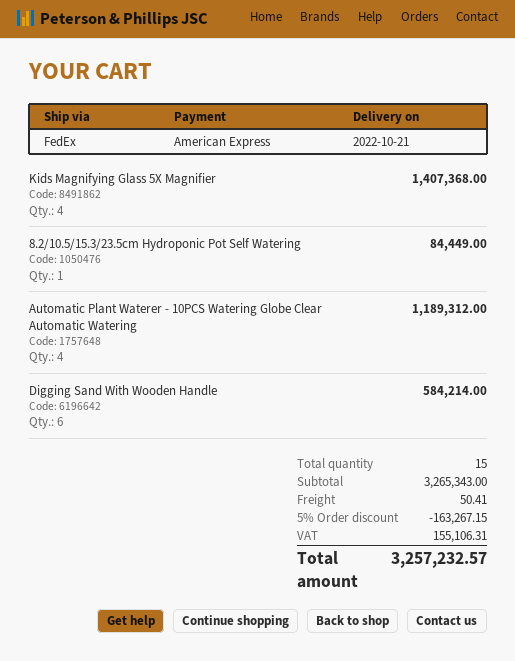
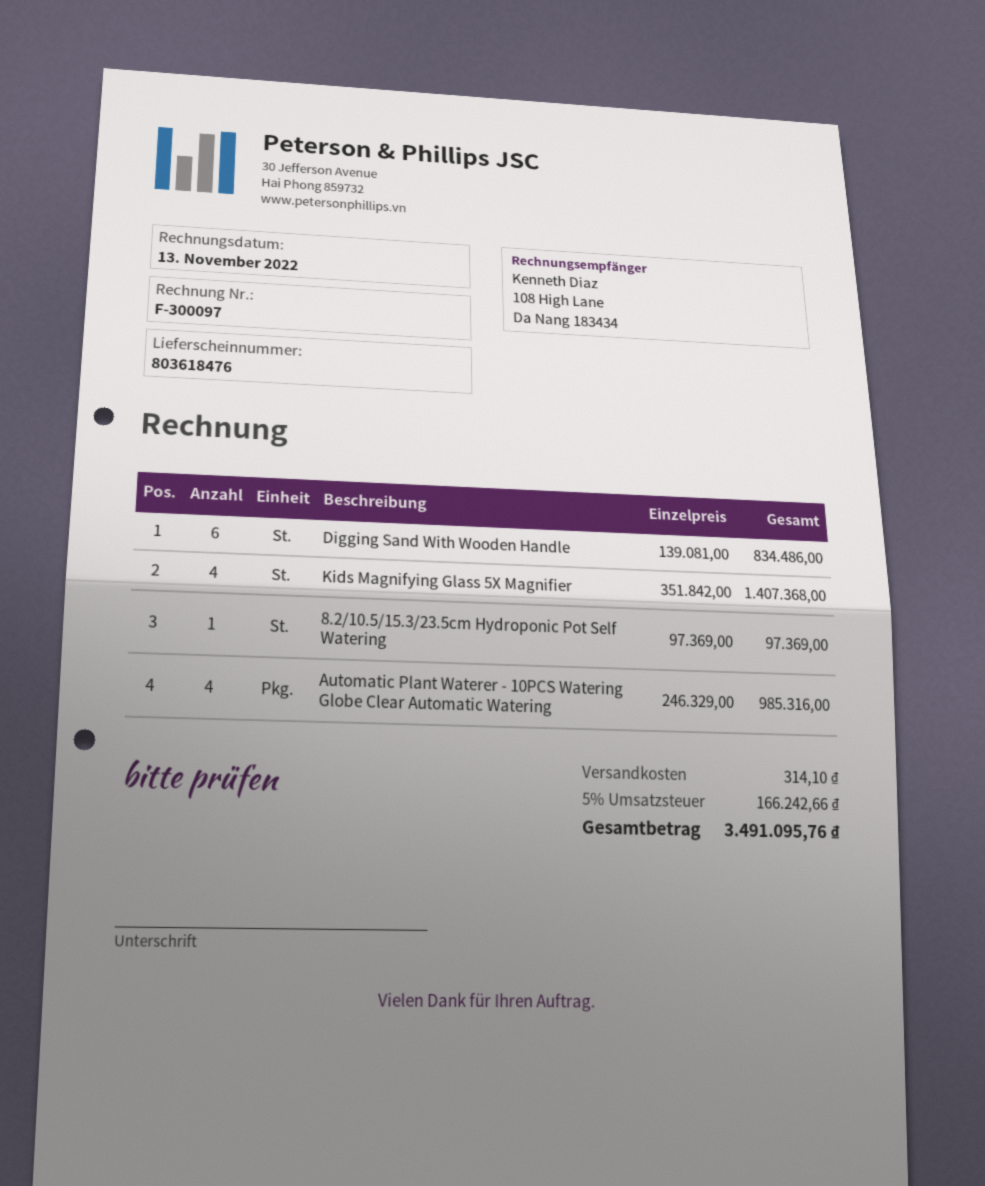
8.2/10.5/15.3/23.5cm Hydroponic Pot Self Watering: 1 for 84449.00 -> 1 for 97369.00
Automatic Plant Waterer - 10PCS Watering Globe Clear Automatic Watering: 4 for 1189312.00 -> 4 for 985316.00
Digging Sand With Wooden Handle: 6 for 584214.00 -> 6 for 834486.00
discount: 5% = 163267.15 -> none
shipping: 50.41 -> 314.10
tax: 155106.31 -> 166242.66
total: 3257232.57 -> 3491095.76

